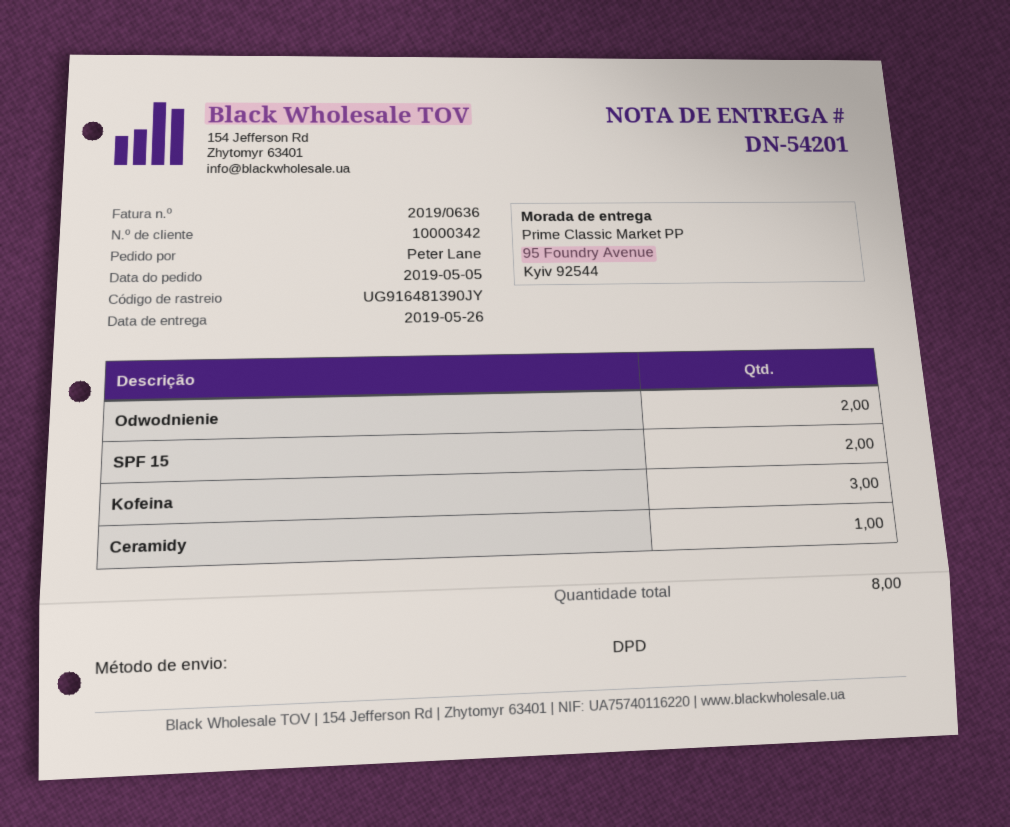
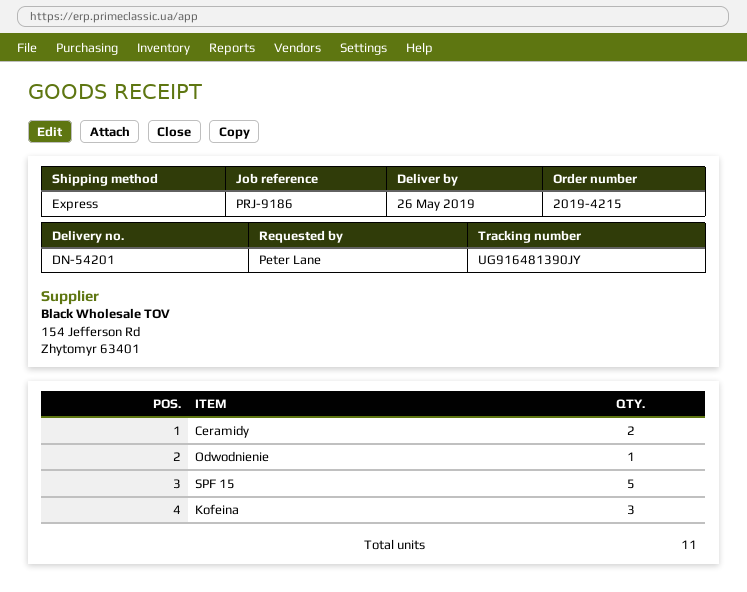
shipping method: DPD -> express
Odwodnienie: 2 -> 1
SPF 15: 2 -> 5
Ceramidy: 1 -> 2
total quantity: 8 -> 11

